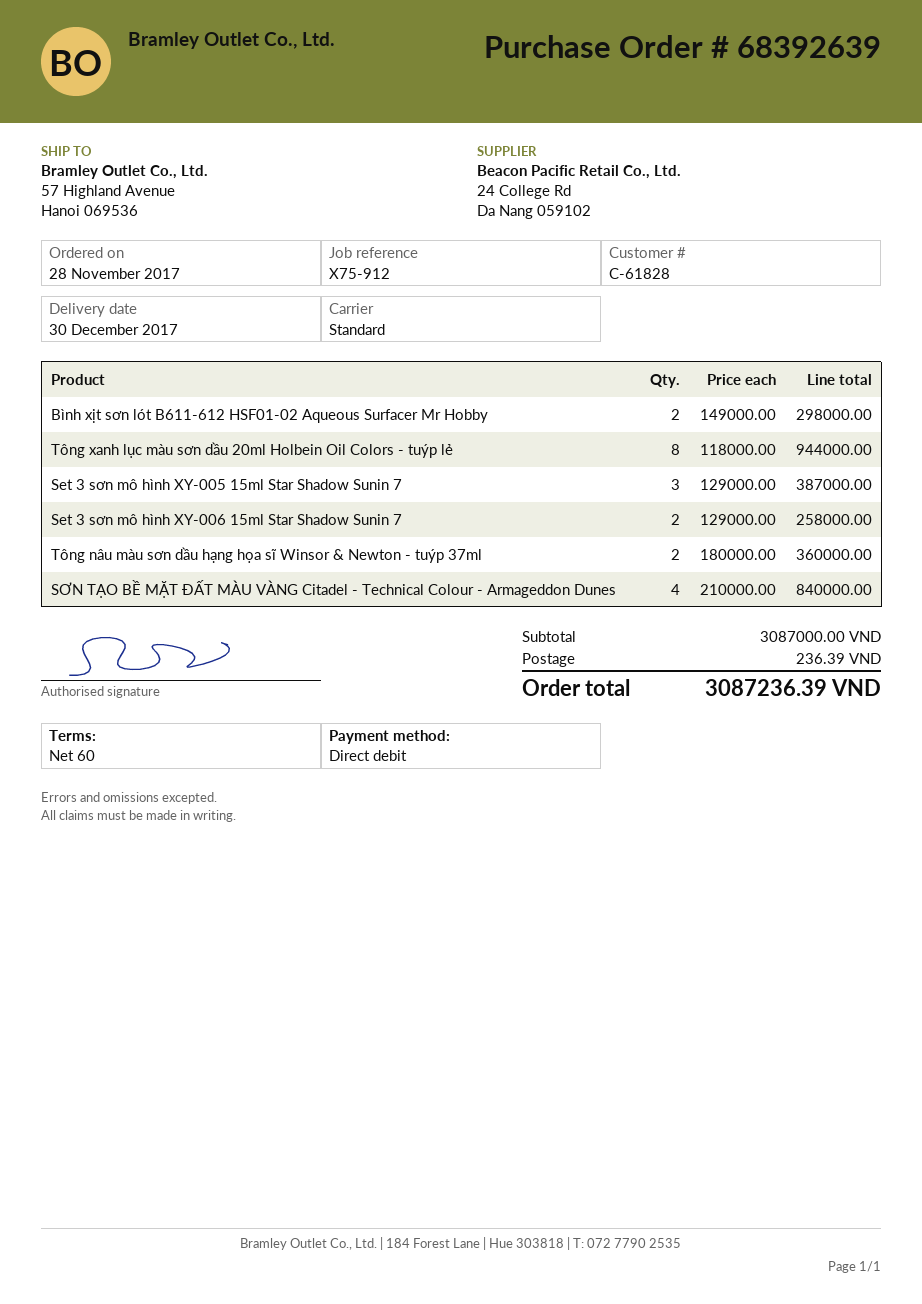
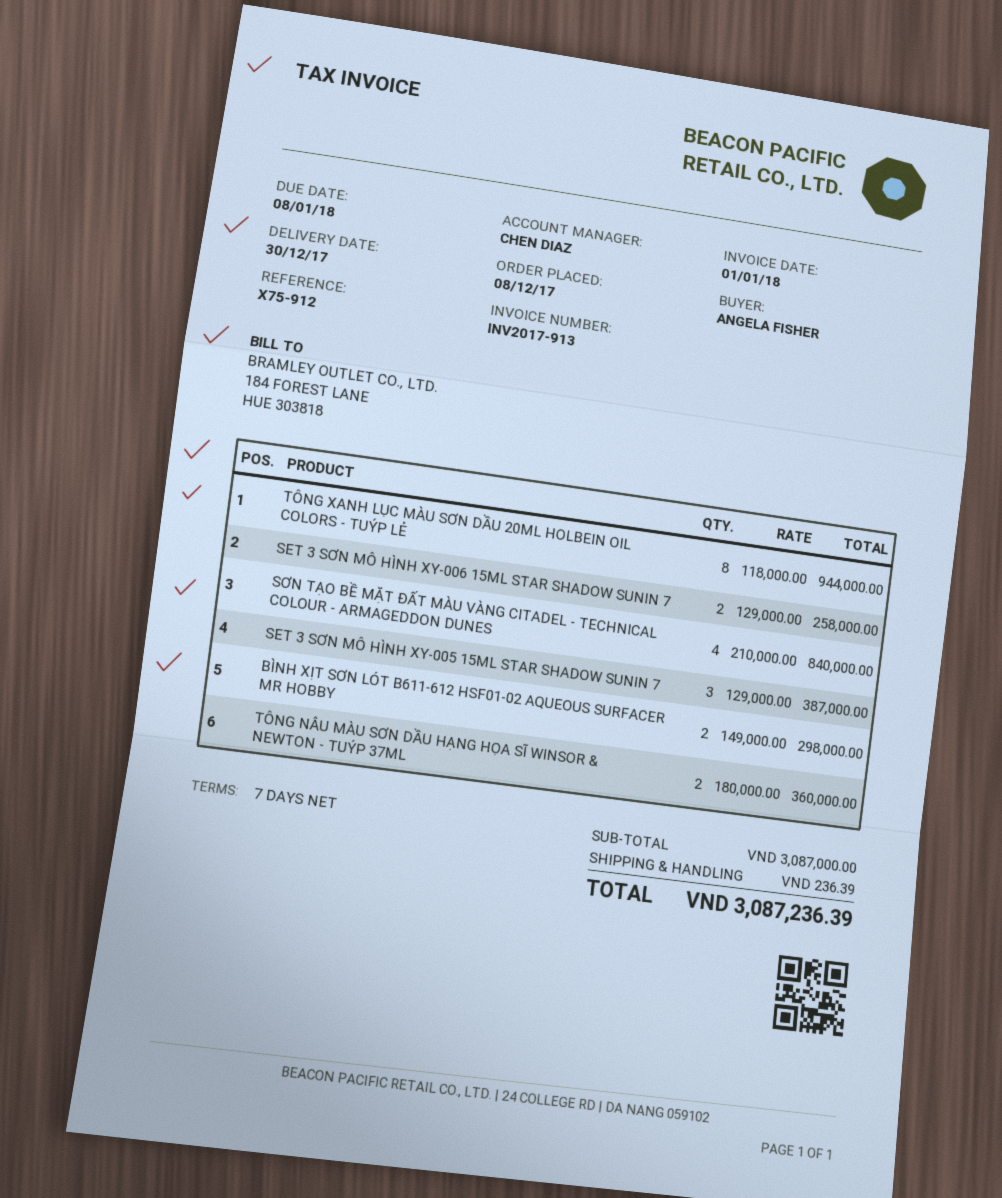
order date: 2017-11-28 -> 2017-12-08
payment terms: 60 days -> 7 days

